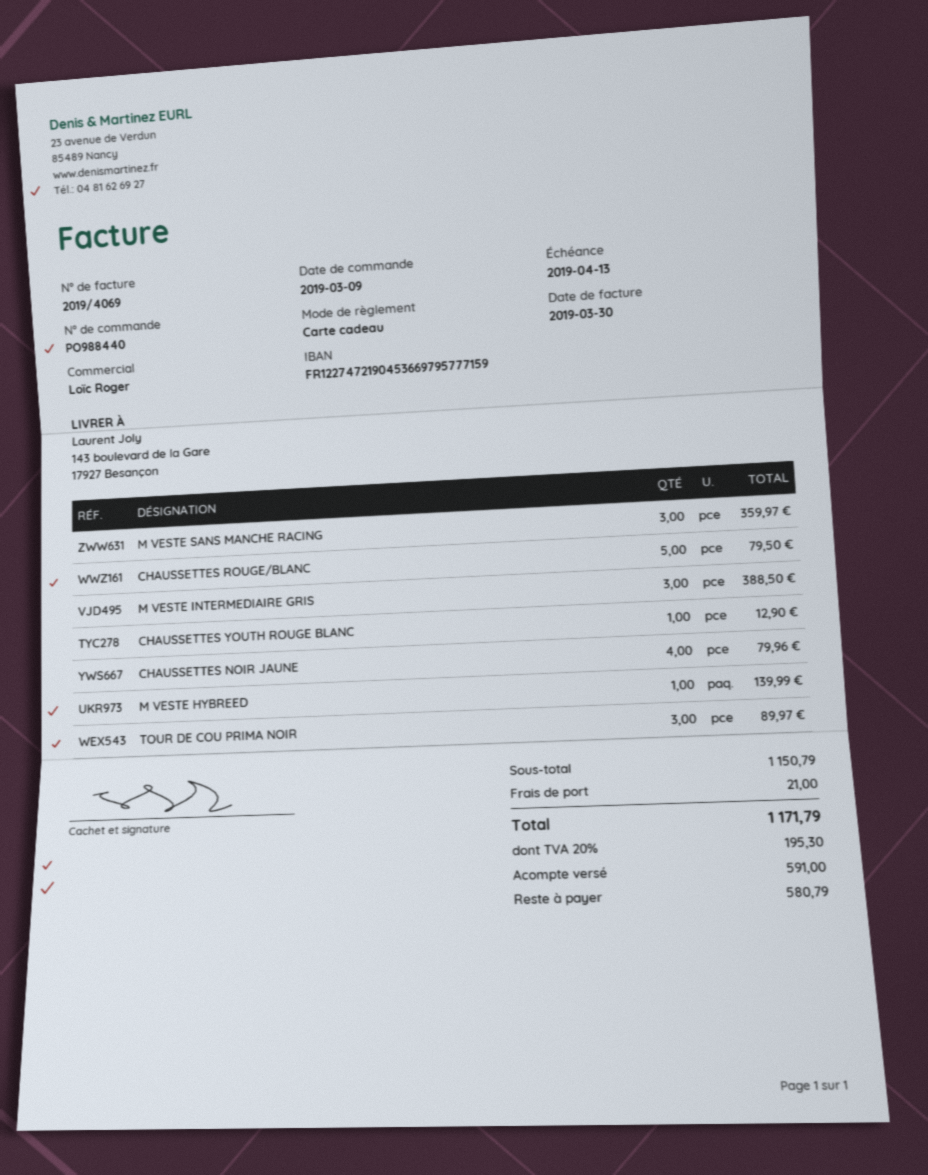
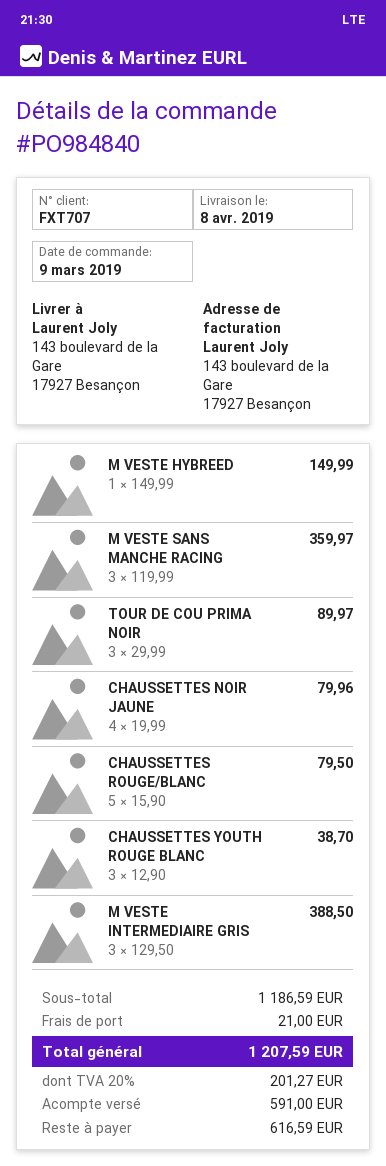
order number: PO988440 -> PO984840
CHAUSSETTES YOUTH ROUGE BLANC: 1 for 12.90 -> 3 for 38.70
M VESTE HYBREED: 1 for 139.99 -> 1 for 149.99
subtotal: 1150.79 -> 1186.59
tax: 20% = 195.30 -> 20% = 201.27
total: 1171.79 -> 1207.59
balance: 580.79 -> 616.59

